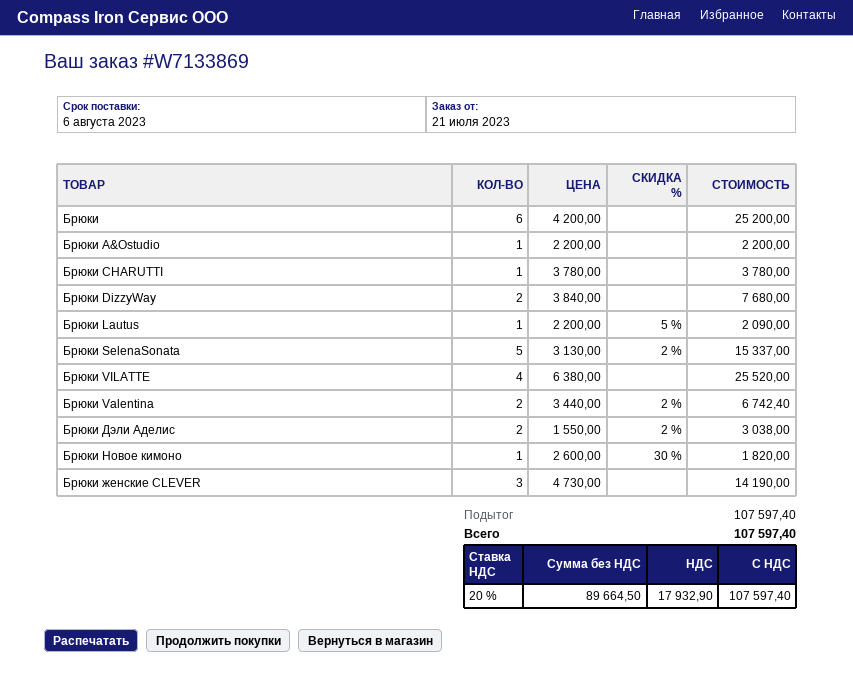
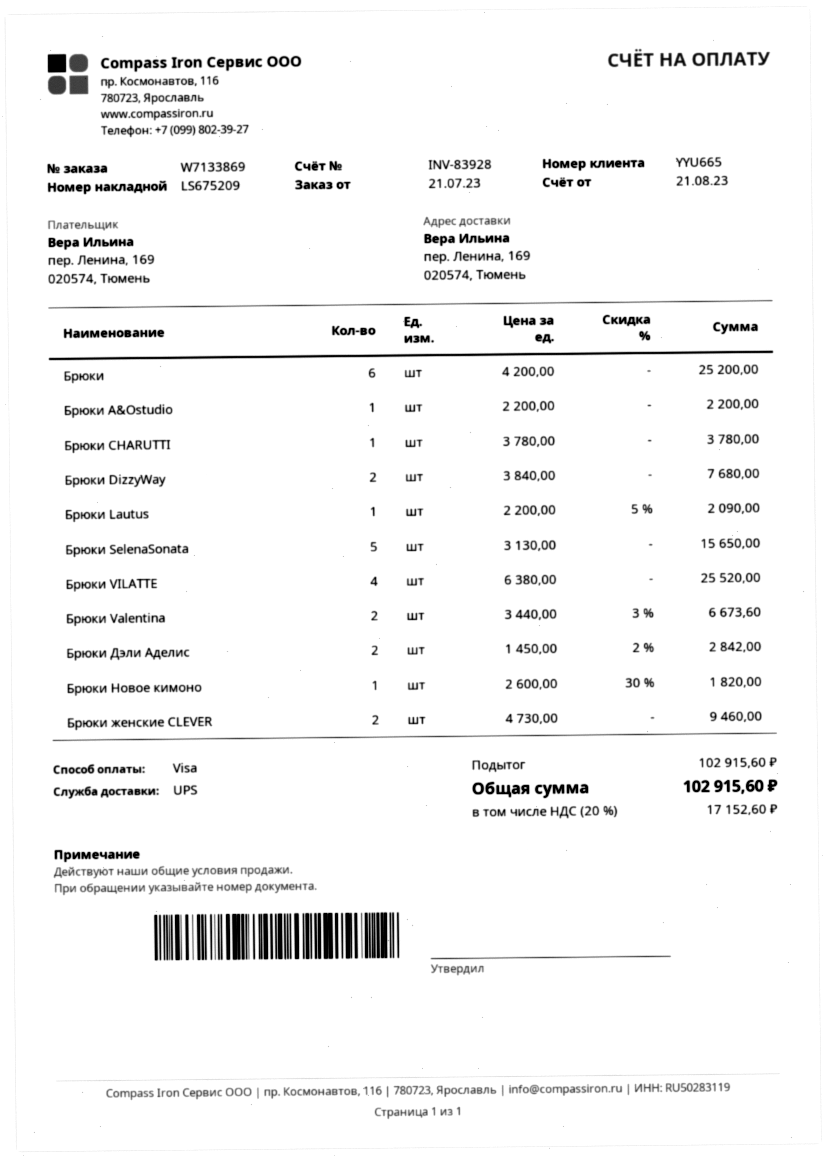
Брюки SelenaSonata: 5 x 3130.00 - 2% = 15337.00 -> 5 x 3130.00 = 15650.00
Брюки Valentina: 2 x 3440.00 - 2% = 6742.40 -> 2 x 3440.00 - 3% = 6673.60
Брюки Дэли Аделис: 2 x 1550.00 - 2% = 3038.00 -> 2 x 1450.00 - 2% = 2842.00
Брюки женские CLEVER: 3 x 4730.00 = 14190.00 -> 2 x 4730.00 = 9460.00
subtotal: 107597.40 -> 102915.60
tax: 20% = 17932.90 -> 20% = 17152.60
total: 107597.40 -> 102915.60

